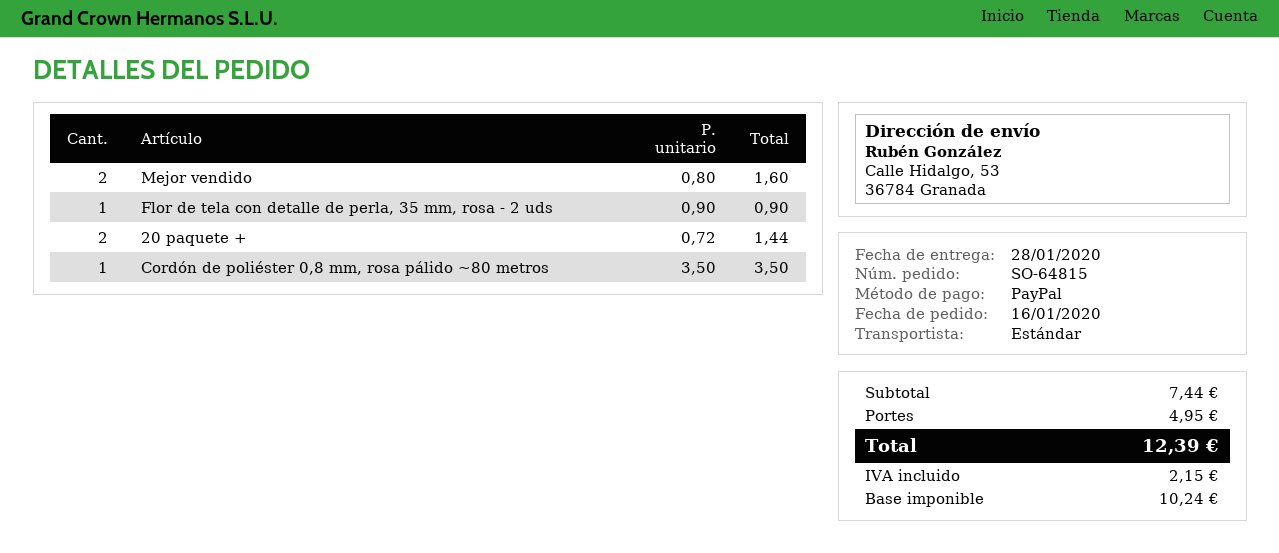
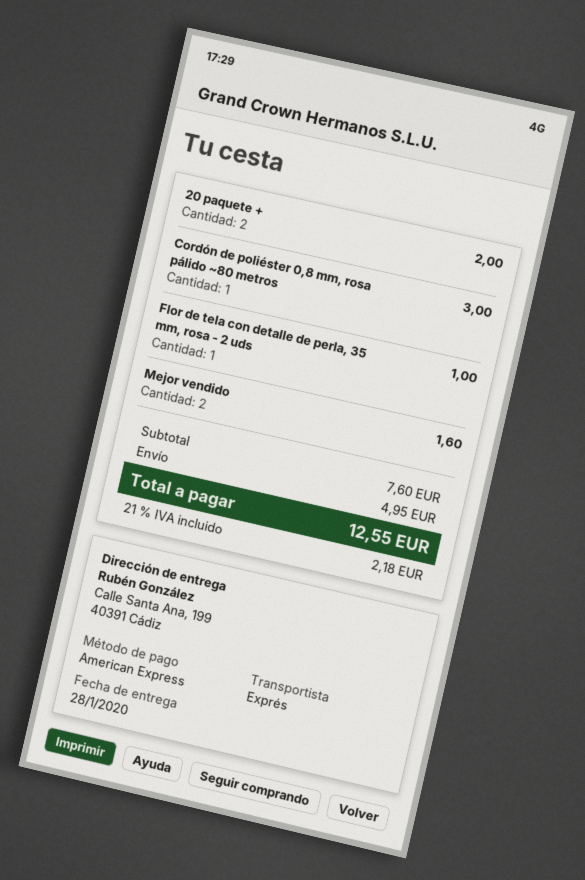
payment method: PayPal -> American Express
shipping method: standard -> express
ship to: Calle Hidalgo, 53, 36784 Granada -> Calle Santa Ana, 199, 40391 Cádiz
Flor de tela con detalle de perla, 35 mm, rosa - 2 uds: 1 for 0.90 -> 1 for 1.00
20 paquete +: 2 for 1.44 -> 2 for 2.00
Cordón de poliéster 0,8 mm, rosa pálido ~80 metros: 1 for 3.50 -> 1 for 3.00
subtotal: 7.44 -> 7.60
tax: 2.15 -> 2.18
total: 12.39 -> 12.55

